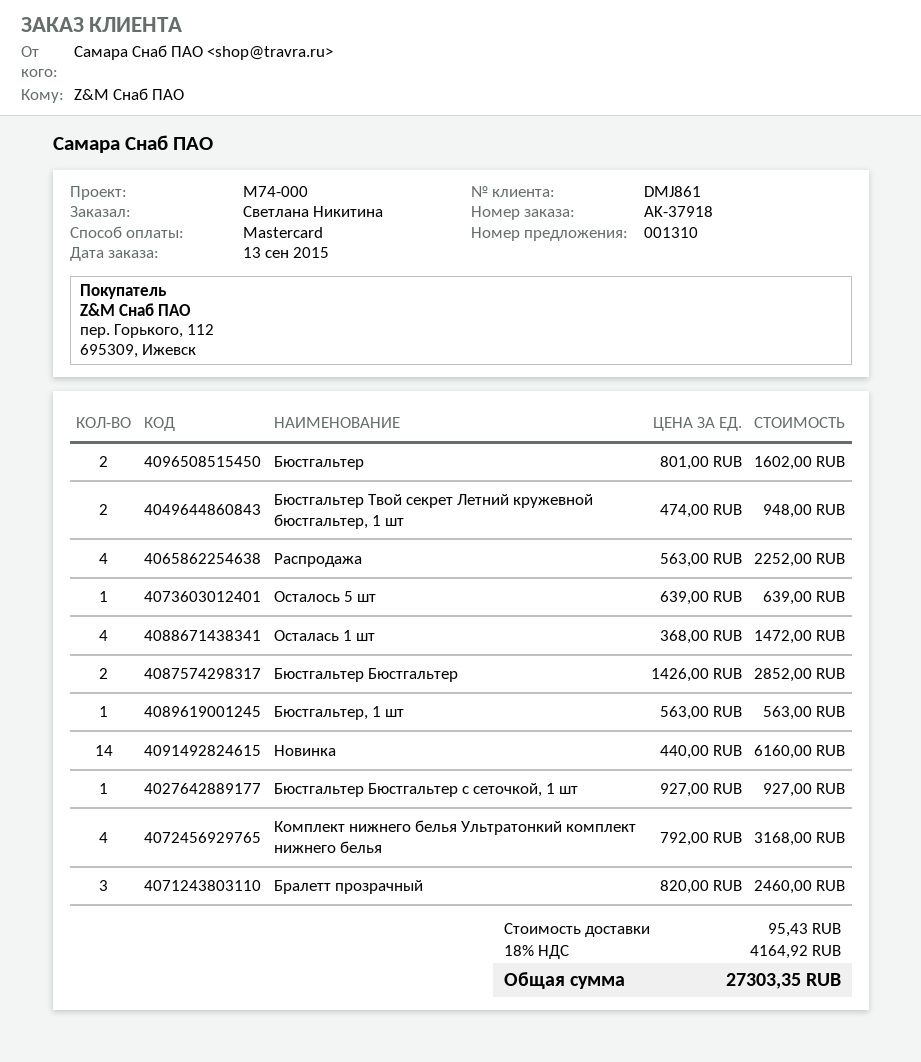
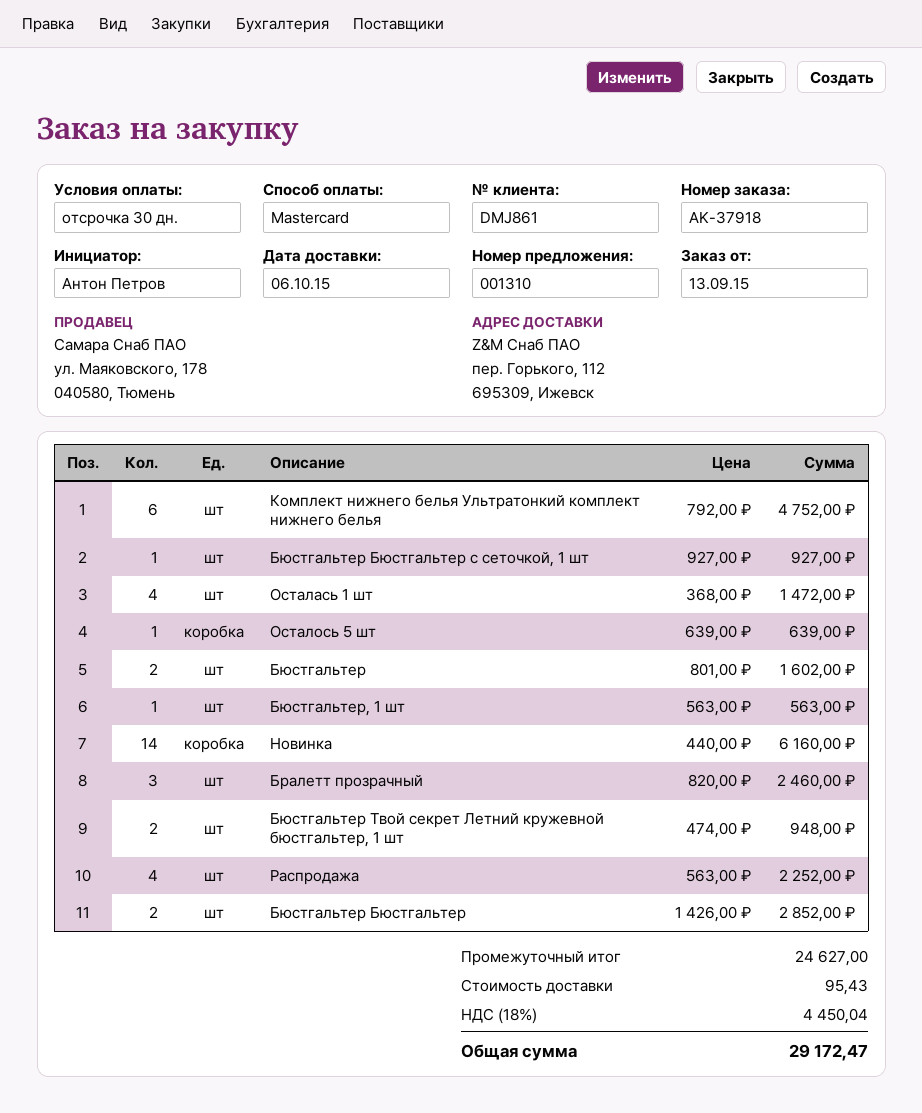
ordered by: Светлана Никитина -> Антон Петров
Комплект нижнего белья Ультратонкий комплект нижнего белья: 4 x 792.00 = 3168.00 -> 6 x 792.00 = 4752.00
tax: 18% = 4164.92 -> 18% = 4450.04
total: 27303.35 -> 29172.47

